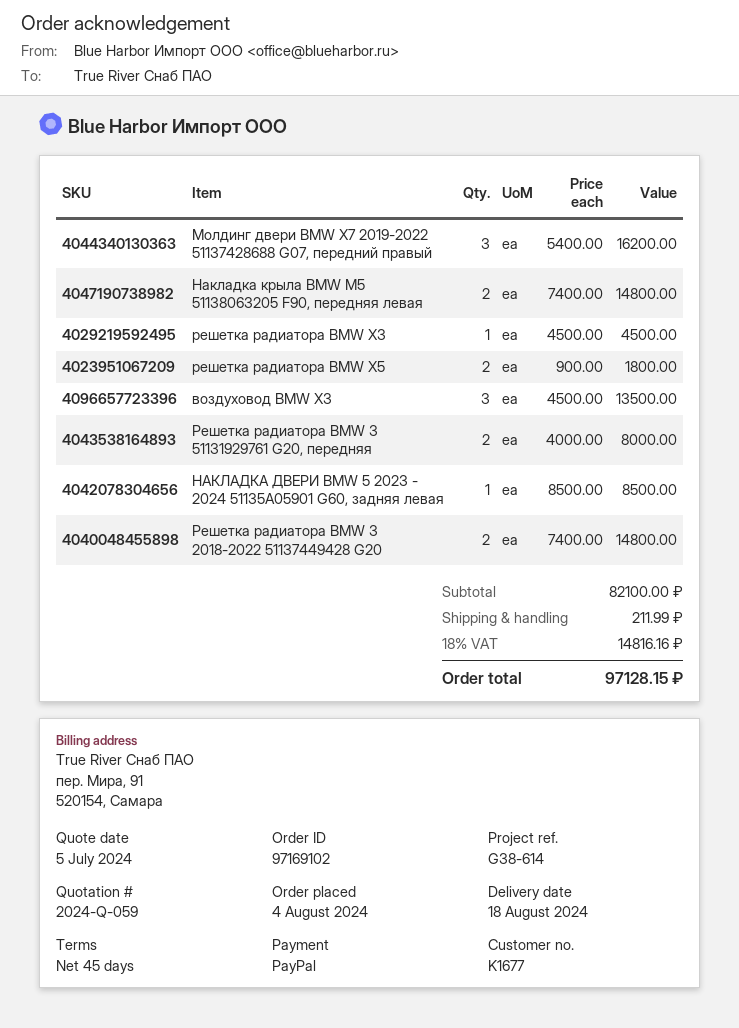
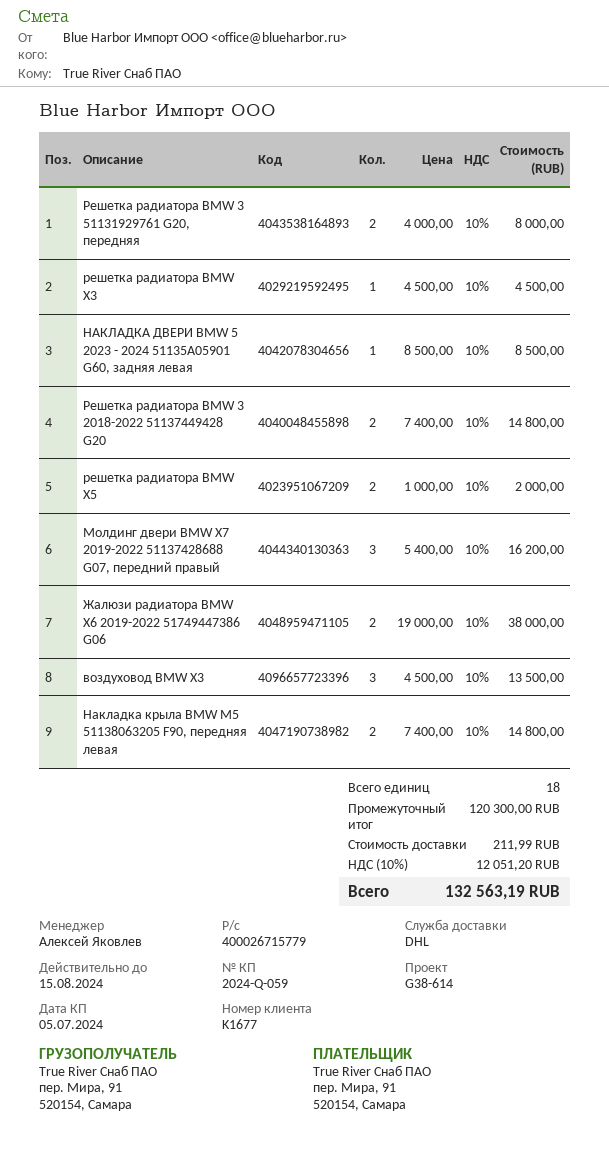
решетка радиатора BMW X5: 2 x 900.00 = 1800.00 -> 2 x 1000.00 = 2000.00
Жалюзи радиатора BMW X6 2019-2022 51749447386 G06: none -> 2 x 19000.00 = 38000.00
subtotal: 82100.00 -> 120300.00
tax: 18% = 14816.16 -> 10% = 12051.20
total: 97128.15 -> 132563.19

